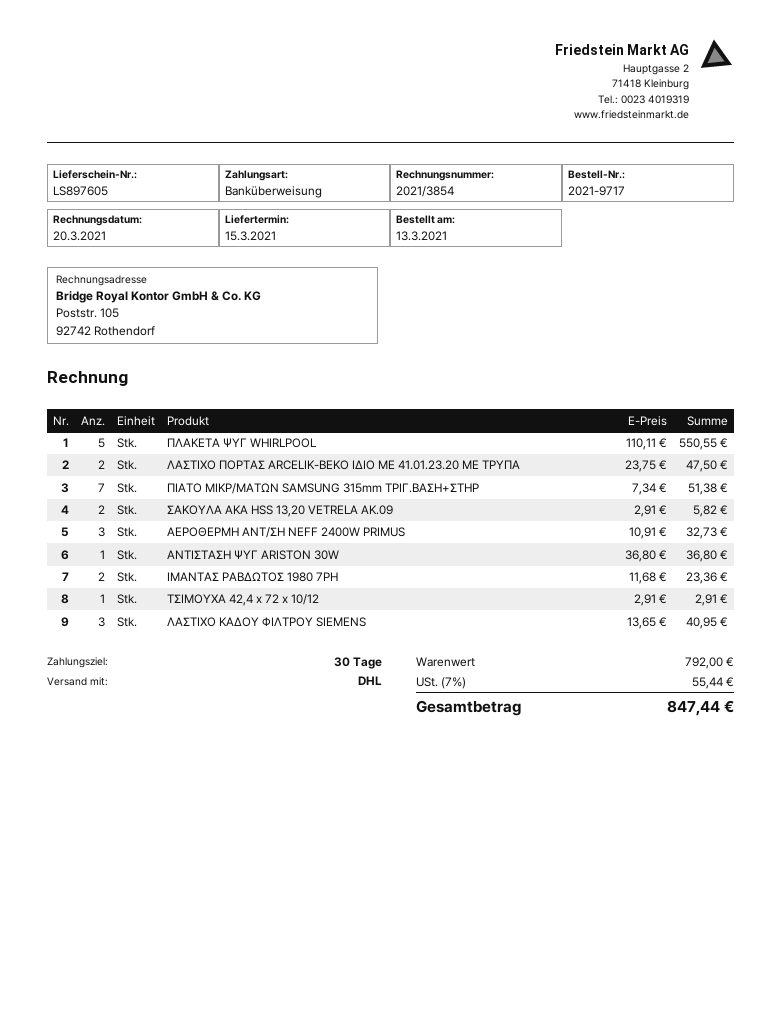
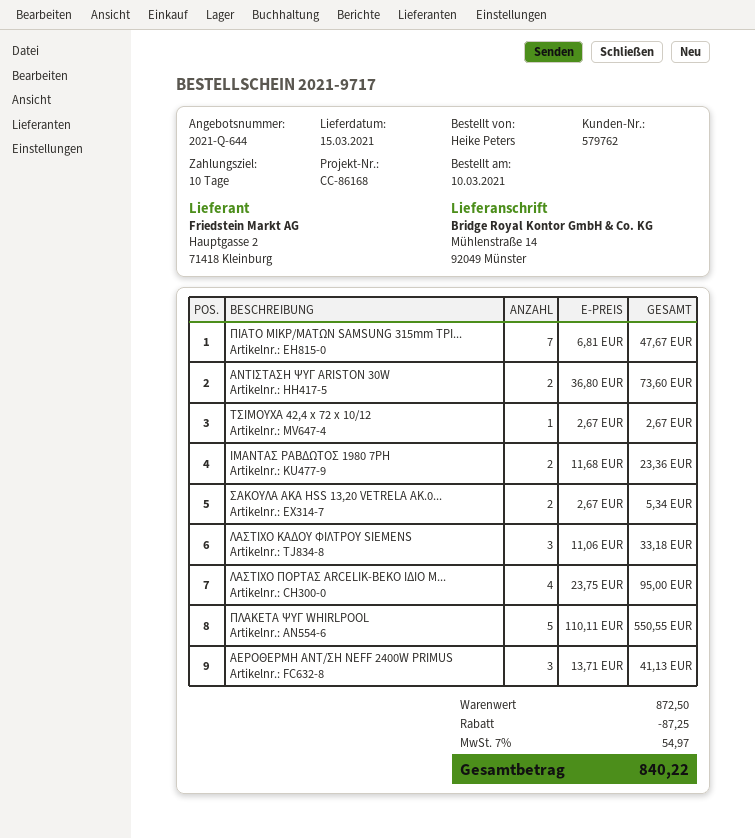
order date: 2021-03-13 -> 2021-03-10
payment terms: 30 days -> 10 days
ΛΑΣΤΙΧΟ ΠΟΡΤΑΣ ARCELIK-BEKO ΙΔΙΟ ΜΕ 41.01.23.20 ΜΕ ΤΡΥΠΑ: 2 x 23.75 = 47.50 -> 4 x 23.75 = 95.00
ΠΙΑΤΟ ΜΙΚΡ/ΜΑΤΩΝ SAMSUNG 315mm ΤΡΙΓ.ΒΑΣΗ+ΣΤΗΡ: 7 x 7.34 = 51.38 -> 7 x 6.81 = 47.67
ΣΑΚΟΥΛΑ ΑΚΑ HSS 13,20 VETRELA AK.09: 2 x 2.91 = 5.82 -> 2 x 2.67 = 5.34
ΑΕΡΟΘΕΡΜΗ ΑΝΤ/ΣΗ NEFF 2400W PRIMUS: 3 x 10.91 = 32.73 -> 3 x 13.71 = 41.13
ΑΝΤΙΣΤΑΣΗ ΨΥΓ ARISTON 30W: 1 x 36.80 = 36.80 -> 2 x 36.80 = 73.60
ΤΣΙΜΟΥΧΑ 42,4 x 72 x 10/12: 1 x 2.91 = 2.91 -> 1 x 2.67 = 2.67
ΛΑΣΤΙΧΟ ΚΑΔΟΥ ΦΙΛΤΡΟΥ SIEMENS: 3 x 13.65 = 40.95 -> 3 x 11.06 = 33.18
subtotal: 792.00 -> 872.50
discount: none -> 87.25
tax: 7% = 55.44 -> 7% = 54.97
total: 847.44 -> 840.22

